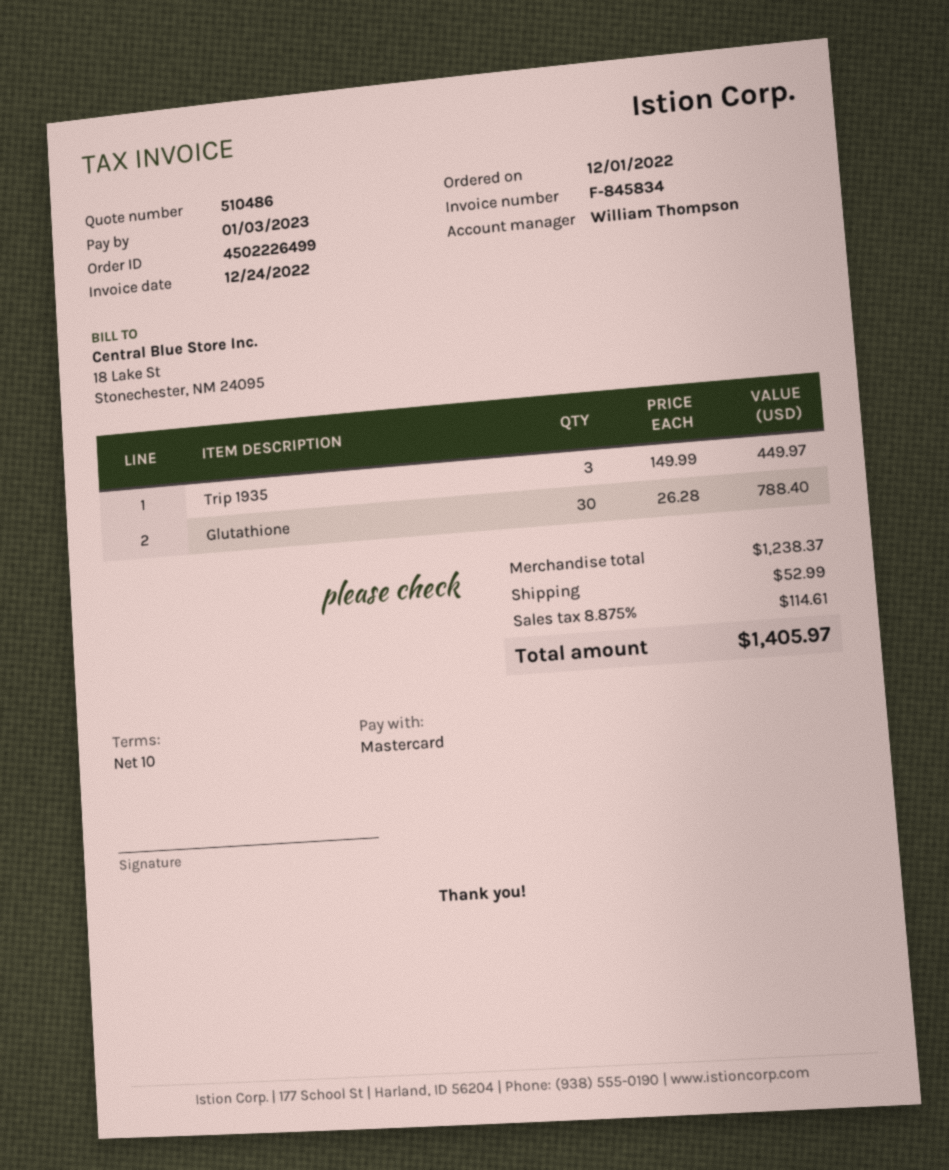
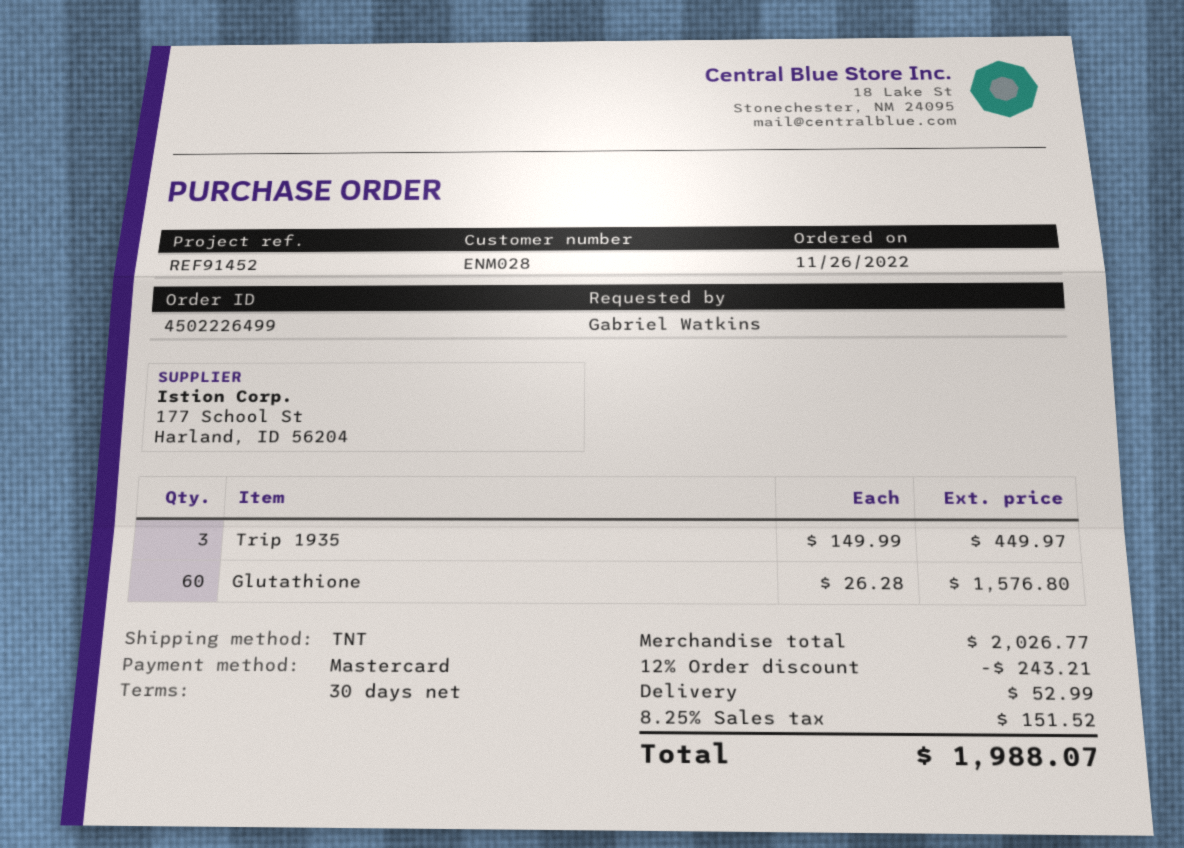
order date: 2022-12-01 -> 2022-11-26
payment terms: 10 days -> 30 days
Glutathione: 30 x 26.28 = 788.40 -> 60 x 26.28 = 1576.80
subtotal: 1238.37 -> 2026.77
discount: none -> 12% = 243.21
tax: 8.875% = 114.61 -> 8.25% = 151.52
total: 1405.97 -> 1988.07

